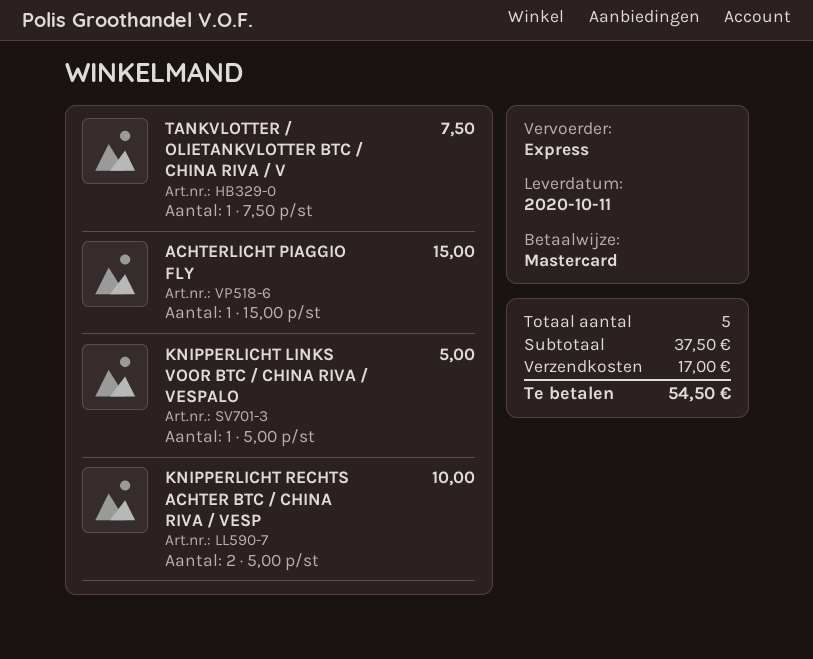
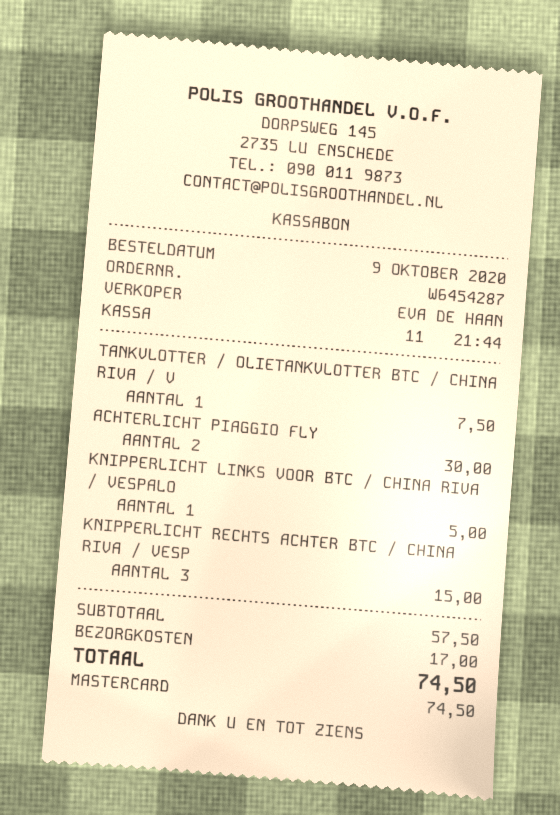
ACHTERLICHT PIAGGIO FLY: 1 for 15.00 -> 2 for 30.00
KNIPPERLICHT RECHTS ACHTER BTC / CHINA RIVA / VESP: 2 for 10.00 -> 3 for 15.00
subtotal: 37.50 -> 57.50
total: 54.50 -> 74.50

